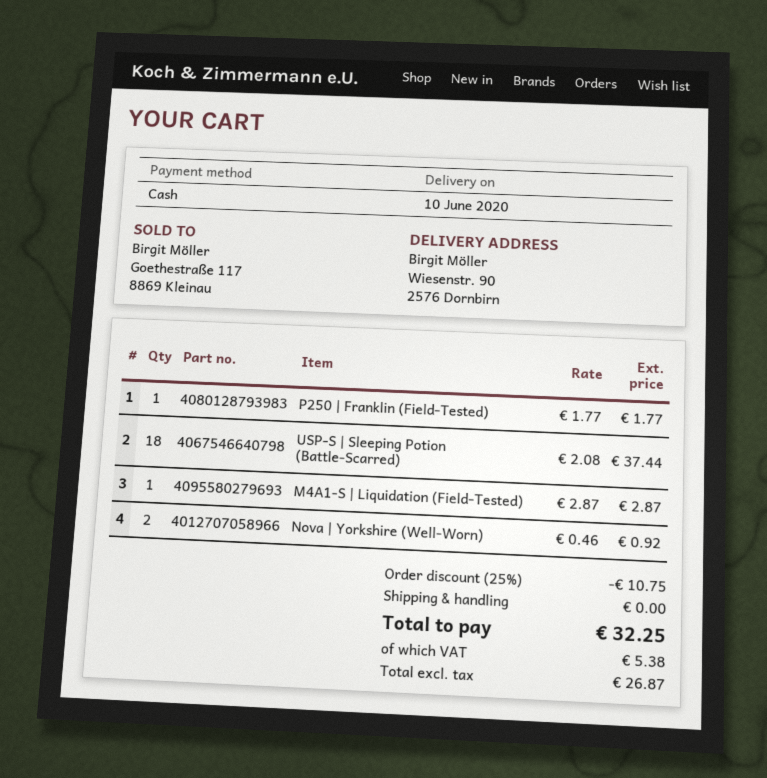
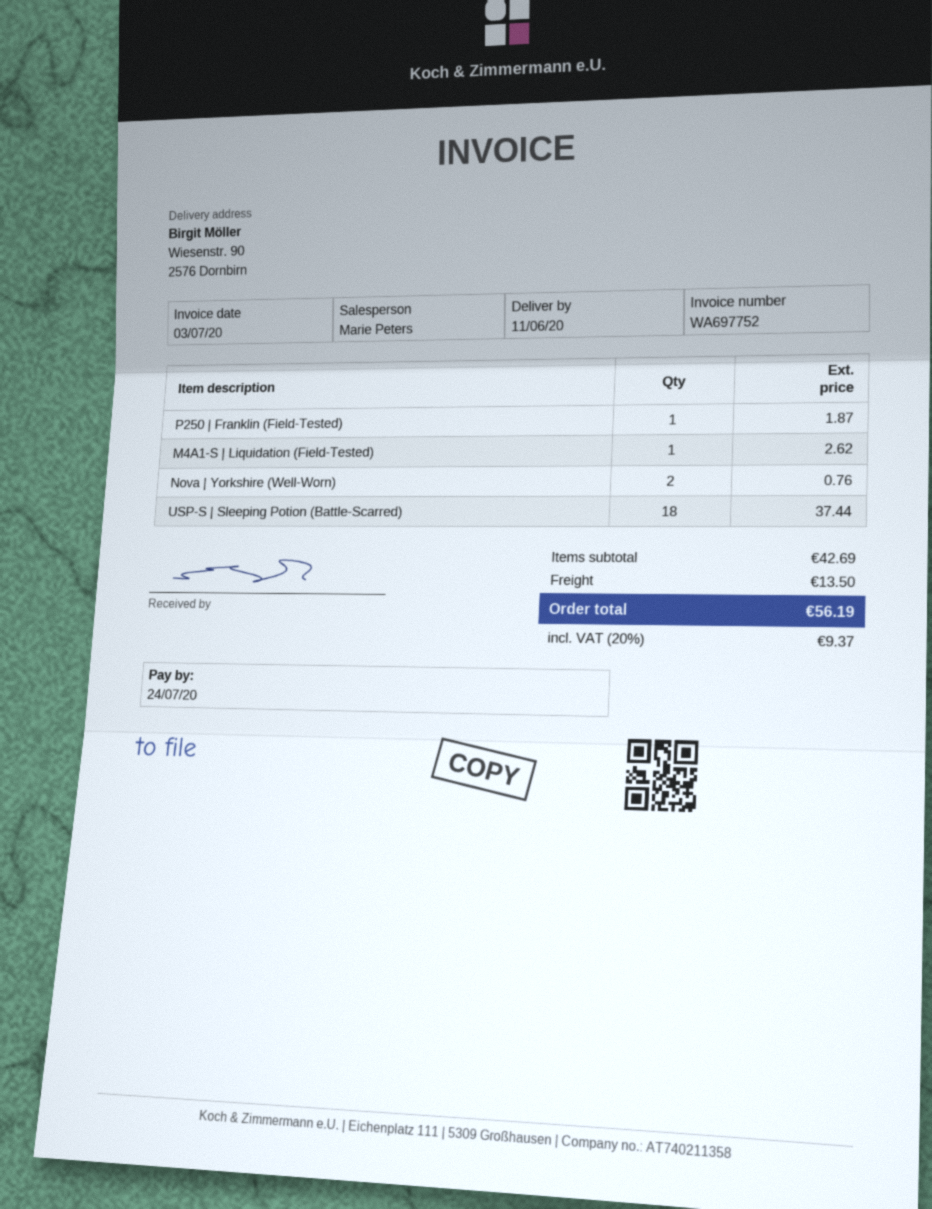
delivery date: 2020-06-10 -> 2020-06-11
P250 | Franklin (Field-Tested): 1 for 1.77 -> 1 for 1.87
M4A1-S | Liquidation (Field-Tested): 1 for 2.87 -> 1 for 2.62
Nova | Yorkshire (Well-Worn): 2 for 0.92 -> 2 for 0.76
discount: 25% = 10.75 -> none
shipping: 0.00 -> 13.50
tax: 5.38 -> 9.37
total: 32.25 -> 56.19

